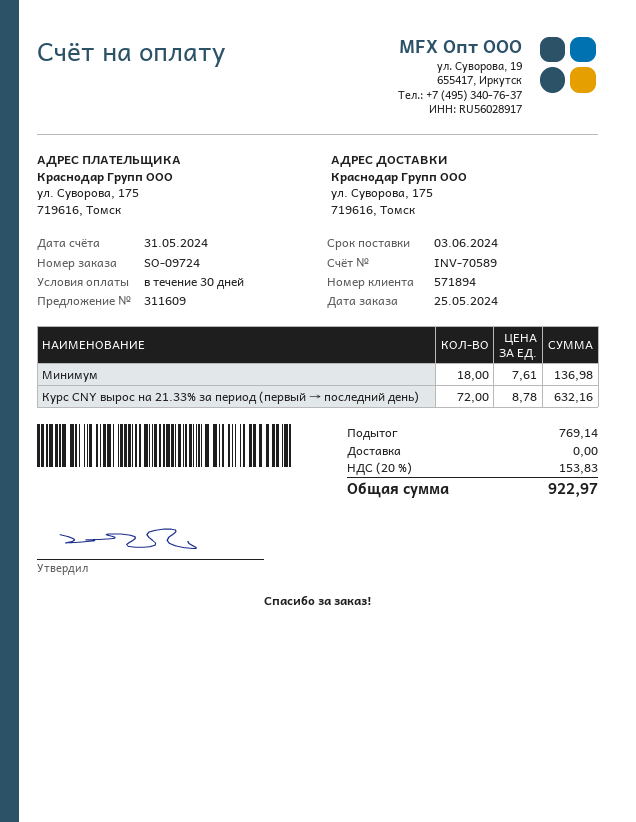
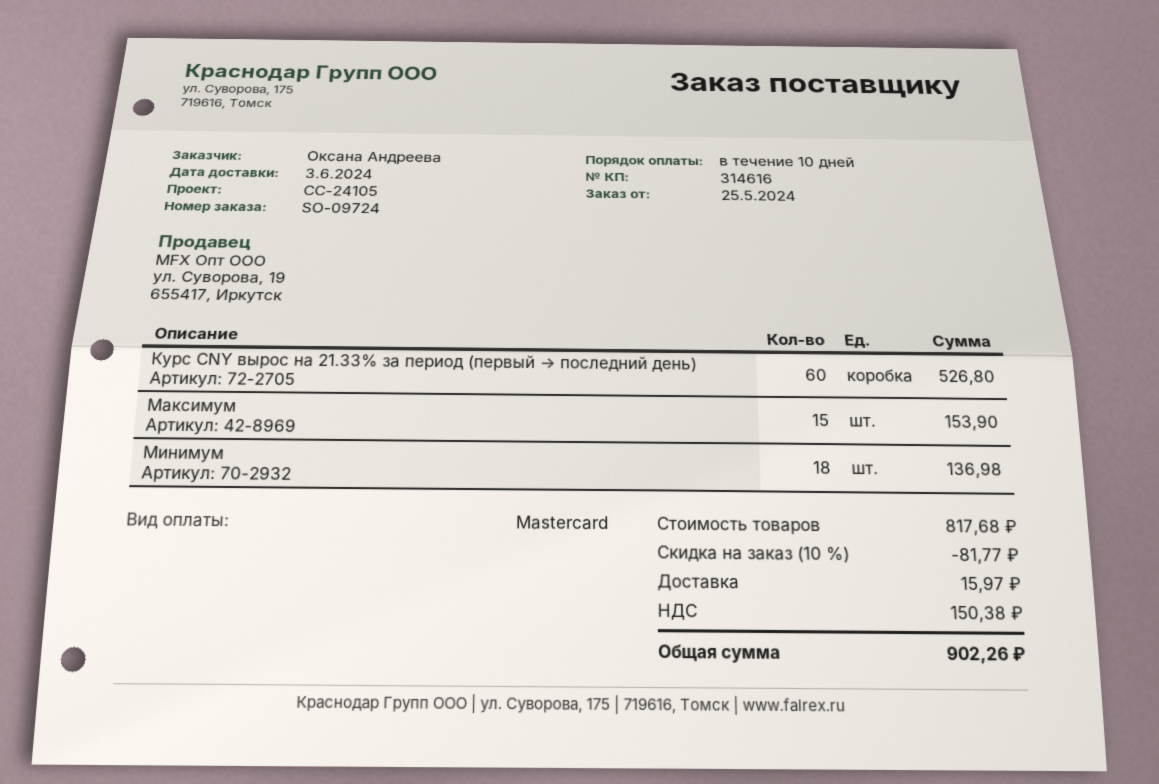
quote number: 311609 -> 314616
payment terms: 30 days -> 10 days
Курс CNY вырос на 21.33% за период (первый → последний день): 72 for 632.16 -> 60 for 526.80
Максимум: none -> 15 for 153.90
subtotal: 769.14 -> 817.68
discount: none -> 10% = 81.77
shipping: 0.00 -> 15.97
tax: 153.83 -> 150.38
total: 922.97 -> 902.26

